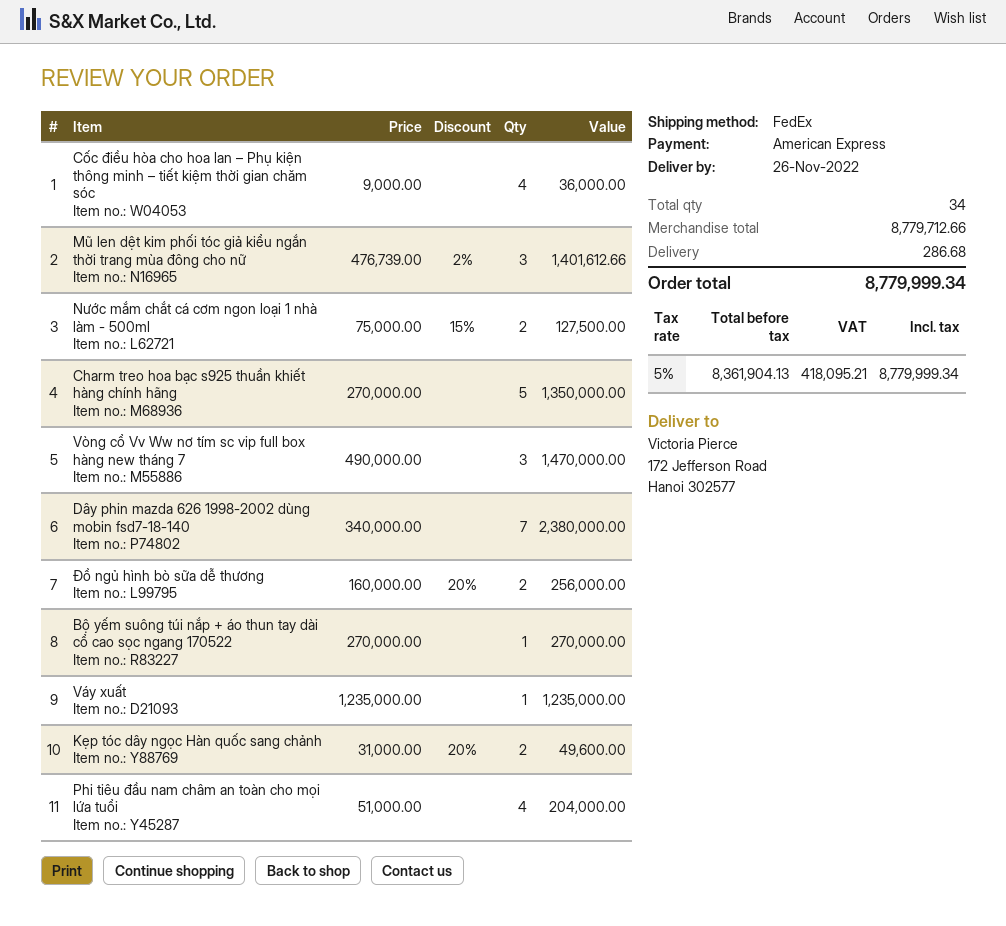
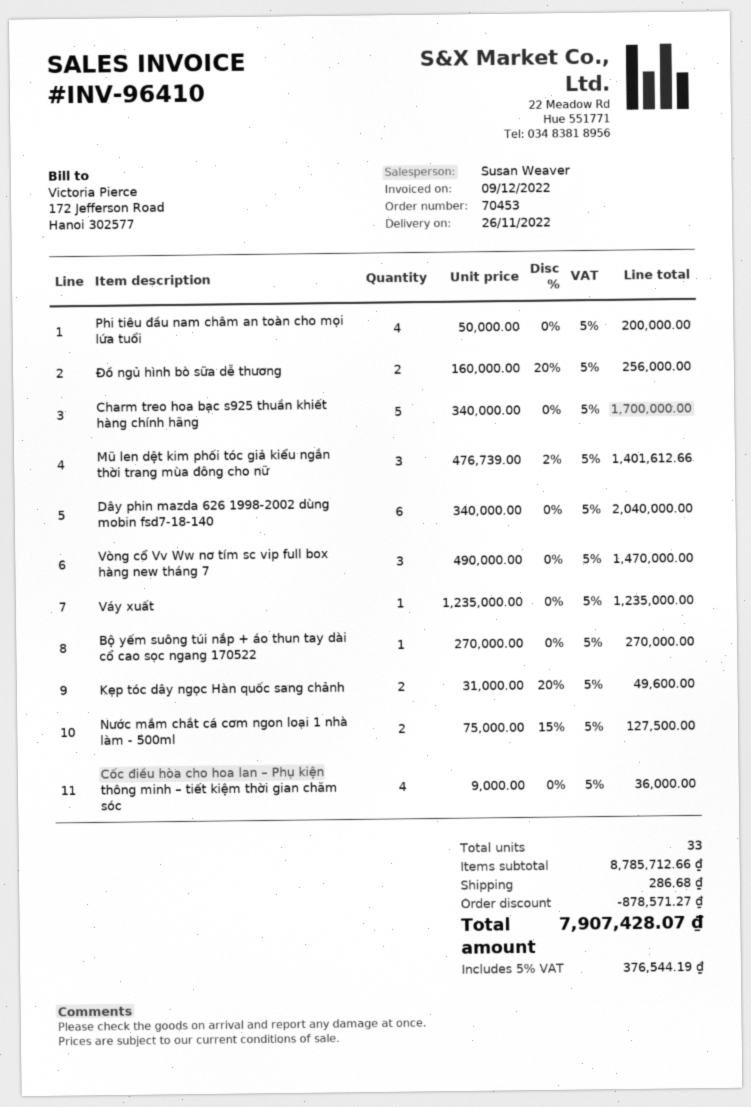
Charm treo hoa bạc s925 thuần khiết hàng chính hãng: 5 x 270000.00 = 1350000.00 -> 5 x 340000.00 = 1700000.00
Dây phin mazda 626 1998-2002 dùng mobin fsd7-18-140: 7 x 340000.00 = 2380000.00 -> 6 x 340000.00 = 2040000.00
Phi tiêu đầu nam châm an toàn cho mọi lứa tuổi: 4 x 51000.00 = 204000.00 -> 4 x 50000.00 = 200000.00
total quantity: 34 -> 33
subtotal: 8779712.66 -> 8785712.66
discount: none -> 878571.27
tax: 5% = 418095.21 -> 5% = 376544.19
total: 8779999.34 -> 7907428.07

